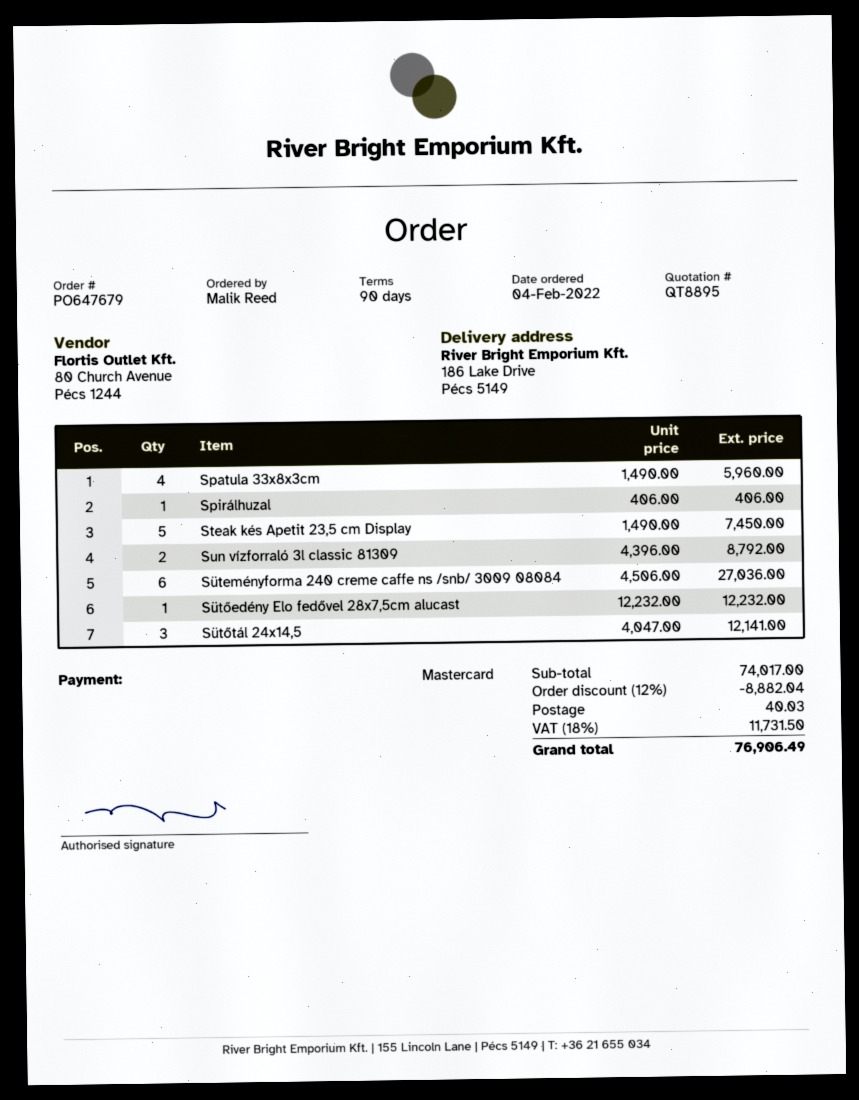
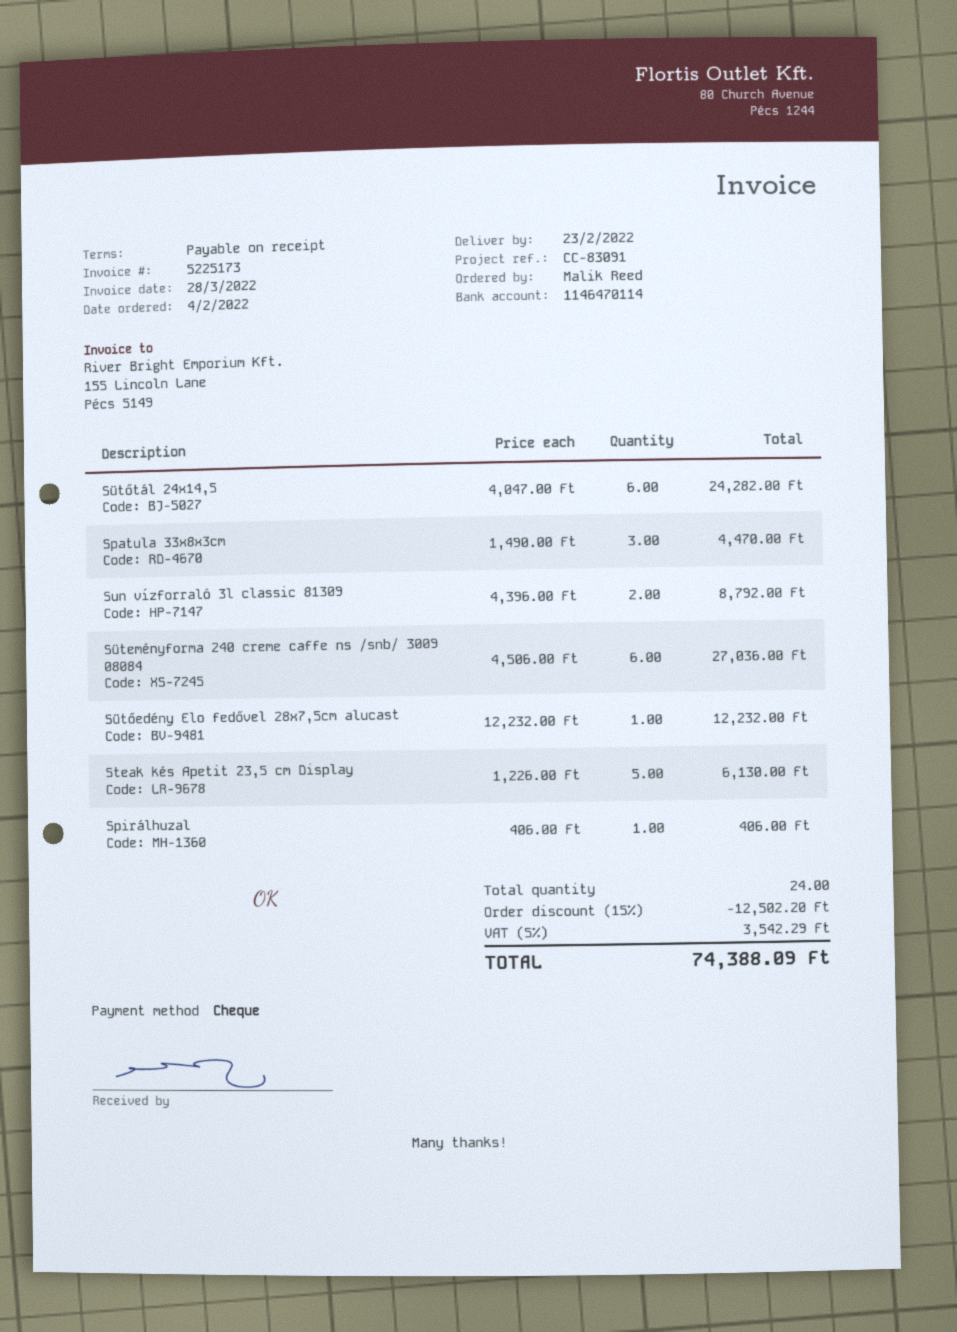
payment terms: 90 days -> on receipt
payment method: Mastercard -> cheque
Spatula 33x8x3cm: 4 x 1490.00 = 5960.00 -> 3 x 1490.00 = 4470.00
Steak kés Apetit 23,5 cm Display: 5 x 1490.00 = 7450.00 -> 5 x 1226.00 = 6130.00
Sütőtál 24x14,5: 3 x 4047.00 = 12141.00 -> 6 x 4047.00 = 24282.00
discount: 12% = 8882.04 -> 15% = 12502.20
shipping: 40.03 -> none
tax: 18% = 11731.50 -> 5% = 3542.29
total: 76906.49 -> 74388.09

